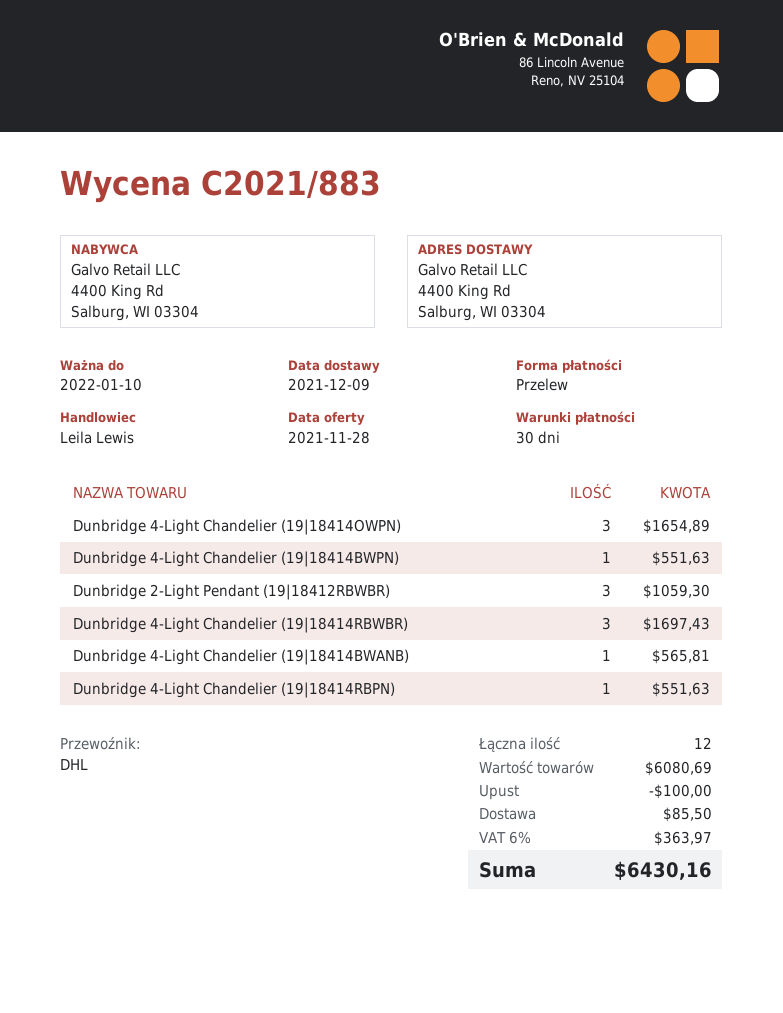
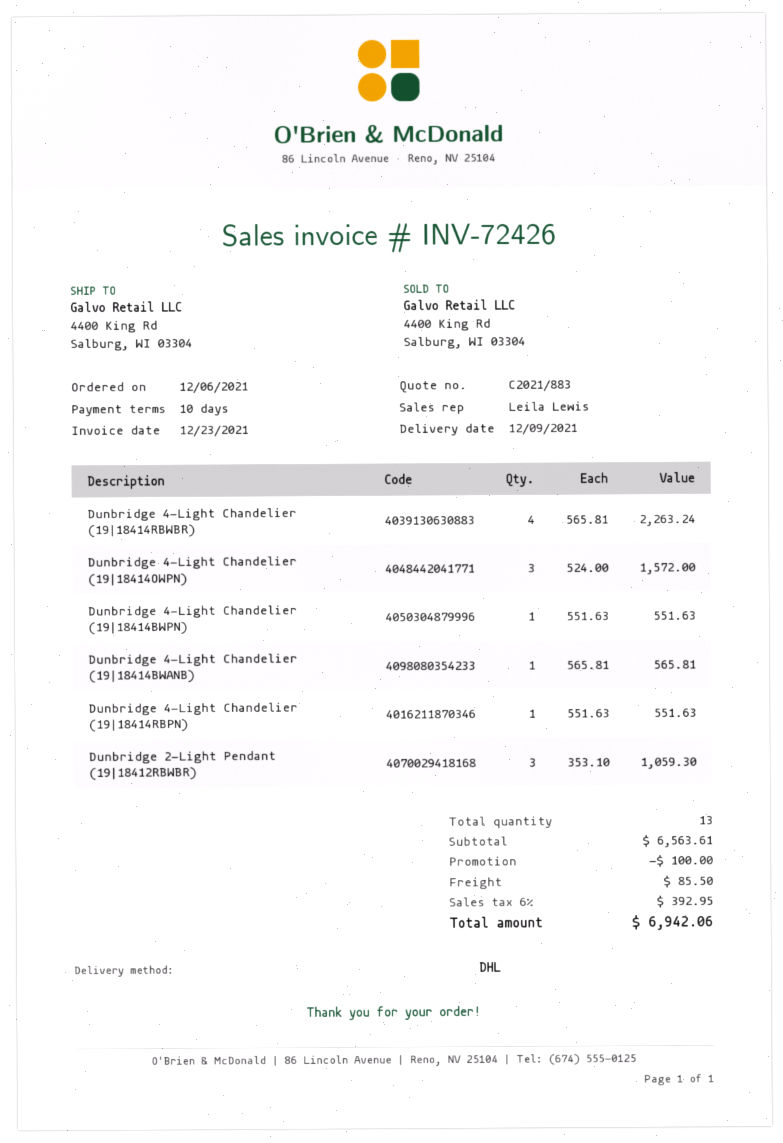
payment terms: 30 days -> 10 days
Dunbridge 4-Light Chandelier (19|18414OWPN): 3 for 1654.89 -> 3 for 1572.00
Dunbridge 4-Light Chandelier (19|18414RBWBR): 3 for 1697.43 -> 4 for 2263.24
total quantity: 12 -> 13
subtotal: 6080.69 -> 6563.61
tax: 6% = 363.97 -> 6% = 392.95
total: 6430.16 -> 6942.06

